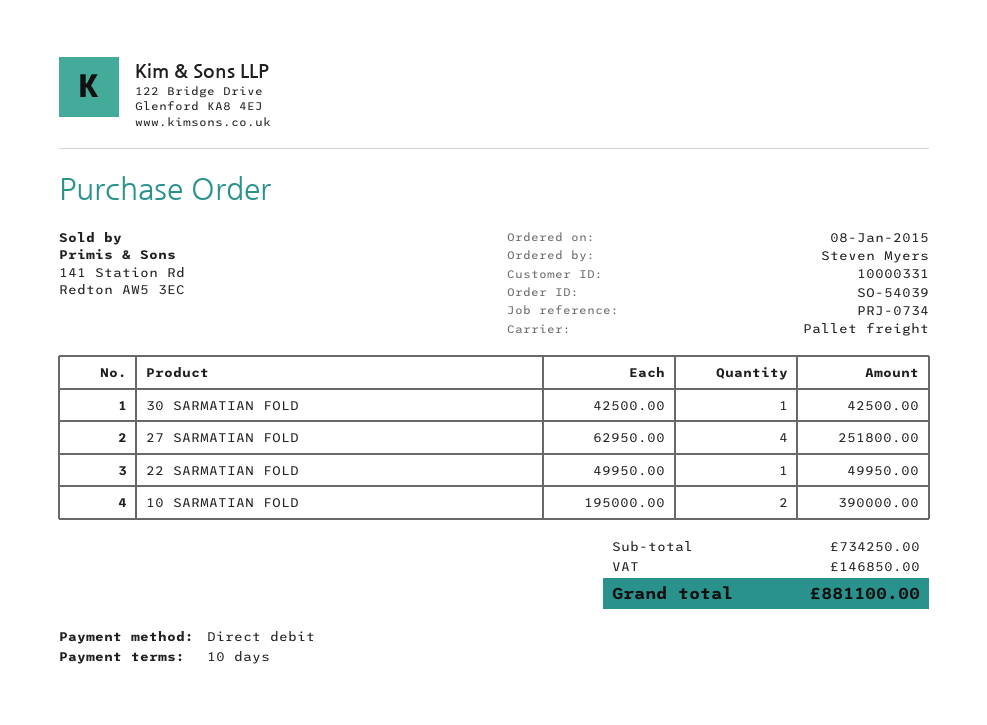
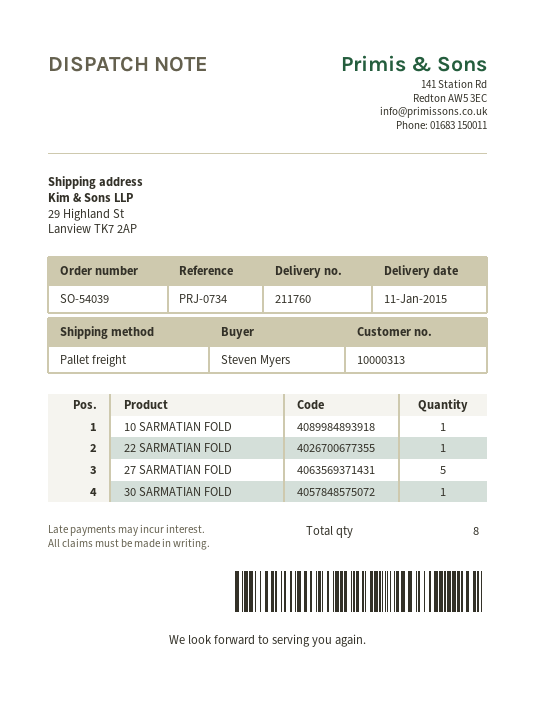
customer number: 10000331 -> 10000313
27 SARMATIAN FOLD: 4 -> 5
10 SARMATIAN FOLD: 2 -> 1

